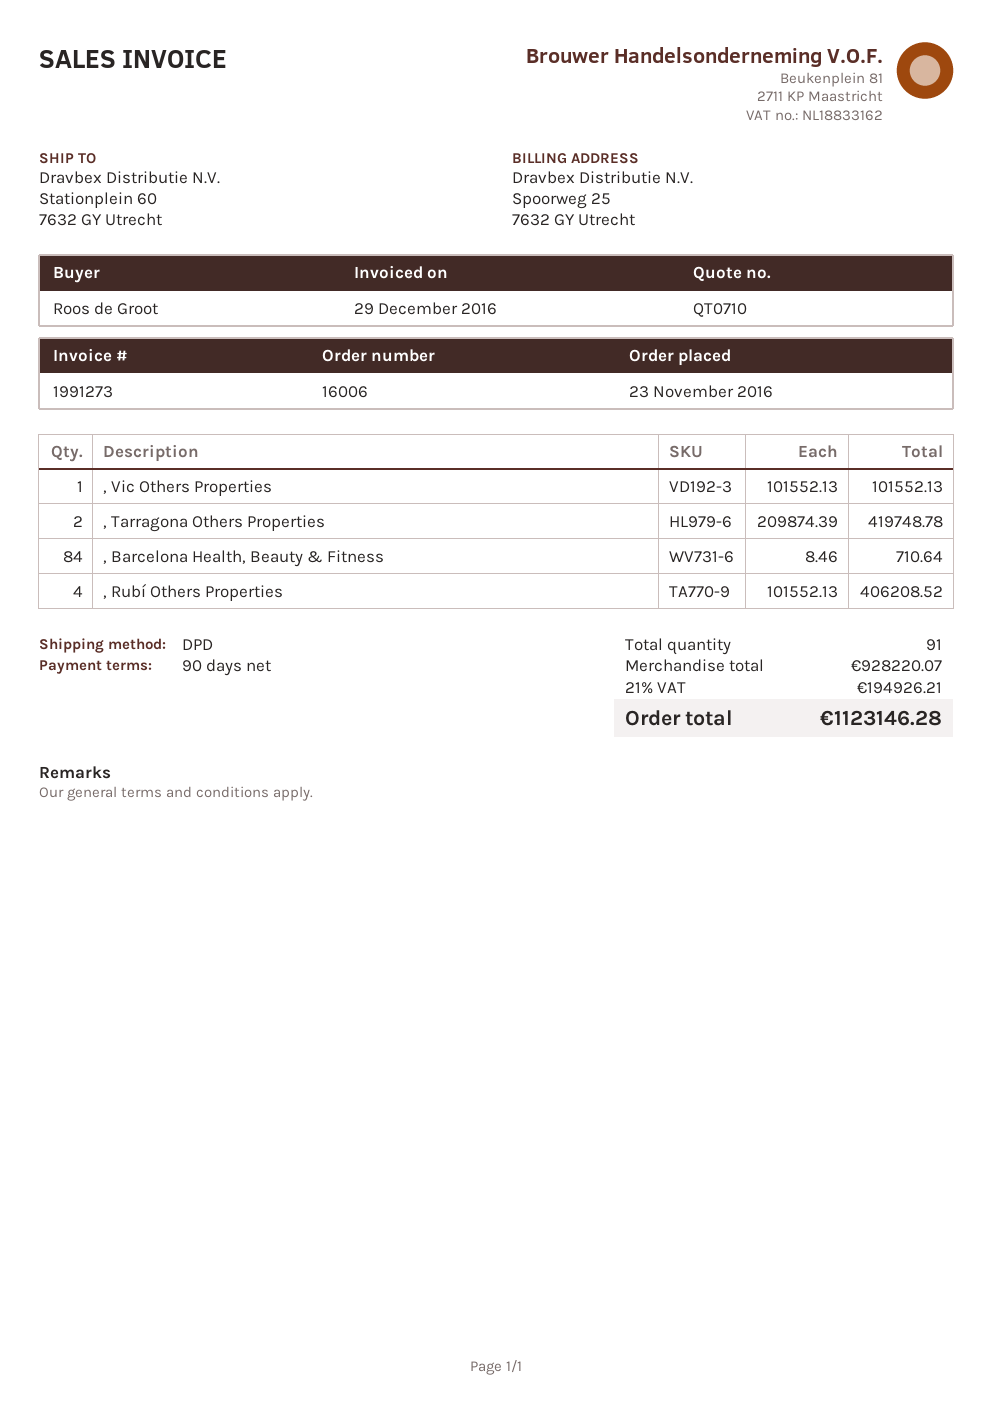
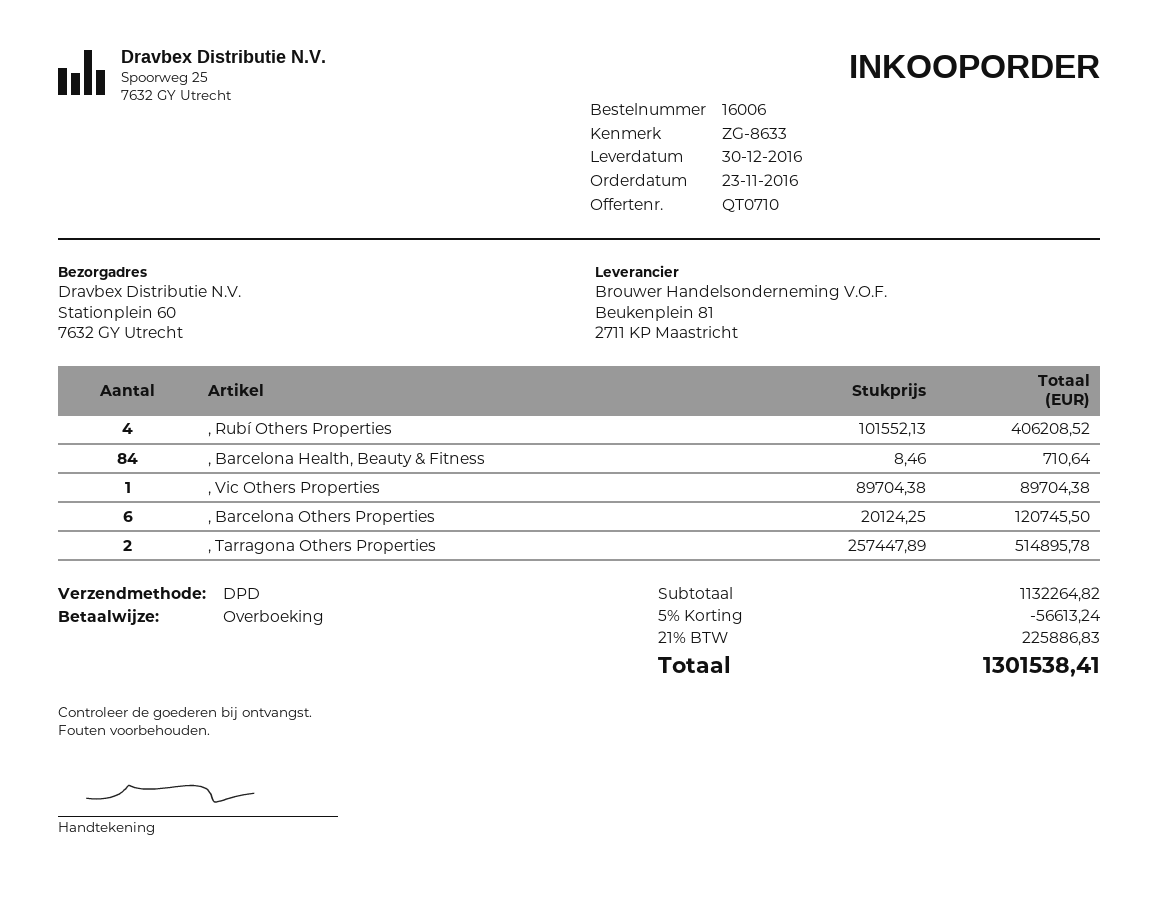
, Vic Others Properties: 1 x 101552.13 = 101552.13 -> 1 x 89704.38 = 89704.38
, Tarragona Others Properties: 2 x 209874.39 = 419748.78 -> 2 x 257447.89 = 514895.78
, Barcelona Others Properties: none -> 6 x 20124.25 = 120745.50
subtotal: 928220.07 -> 1132264.82
discount: none -> 5% = 56613.24
tax: 21% = 194926.21 -> 21% = 225886.83
total: 1123146.28 -> 1301538.41

